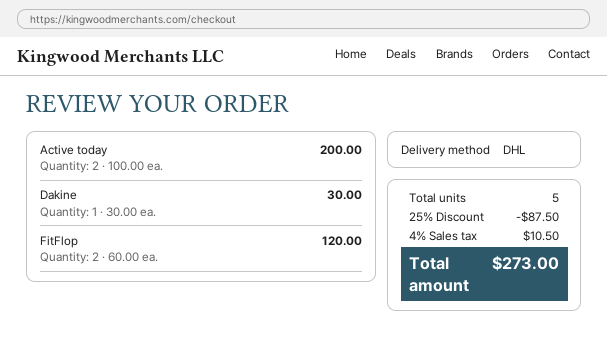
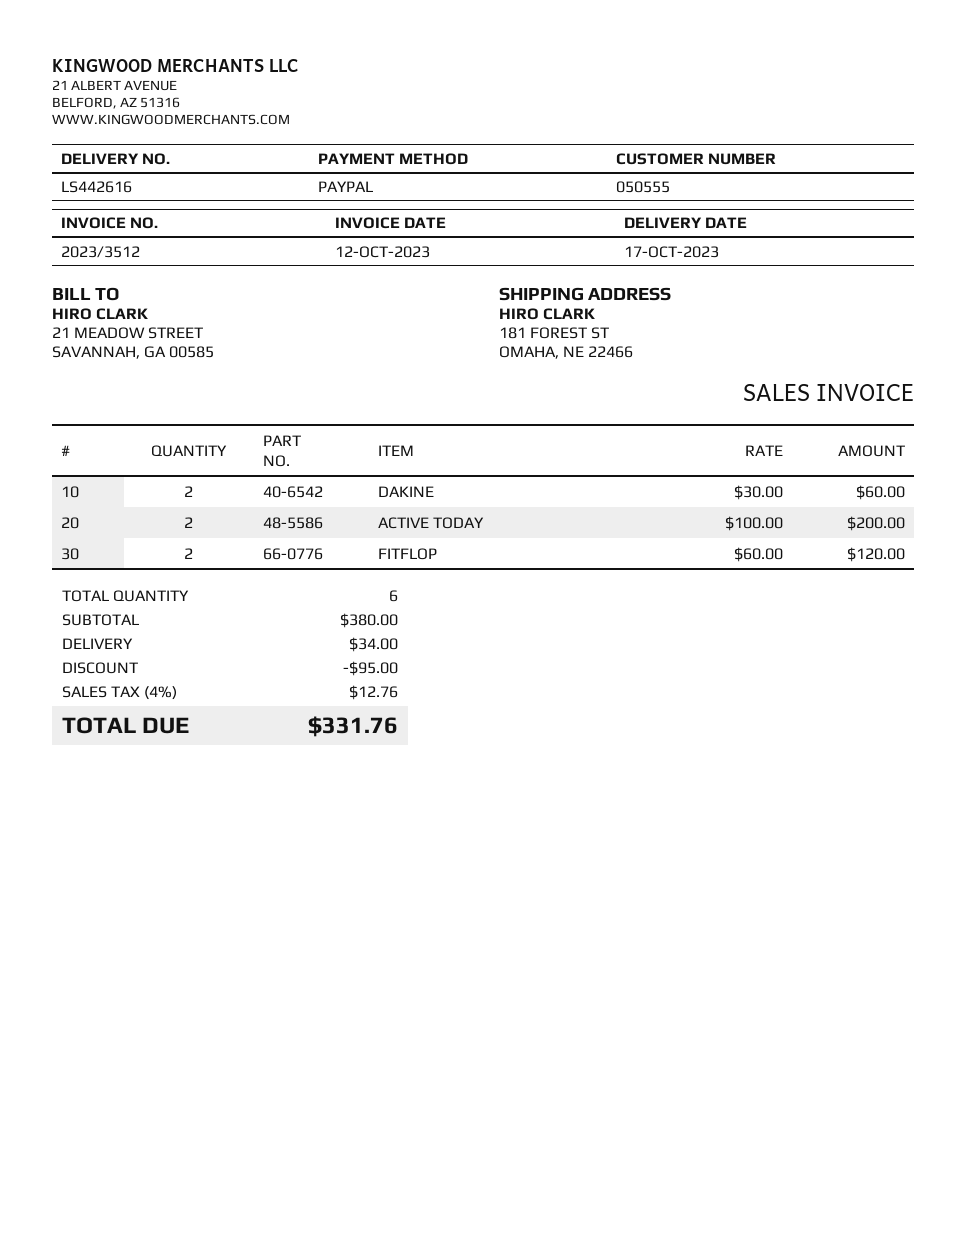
Dakine: 1 x 30.00 = 30.00 -> 2 x 30.00 = 60.00
total quantity: 5 -> 6
discount: 87.50 -> 95.00
shipping: none -> 34.00
tax: 4% = 10.50 -> 4% = 12.76
total: 273.00 -> 331.76

